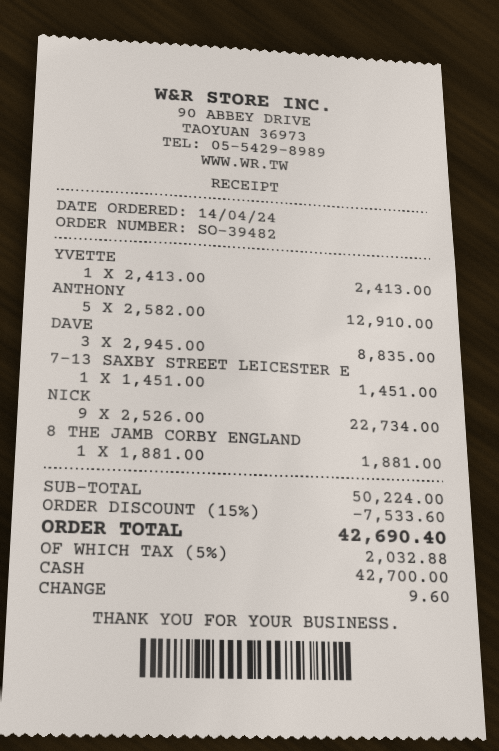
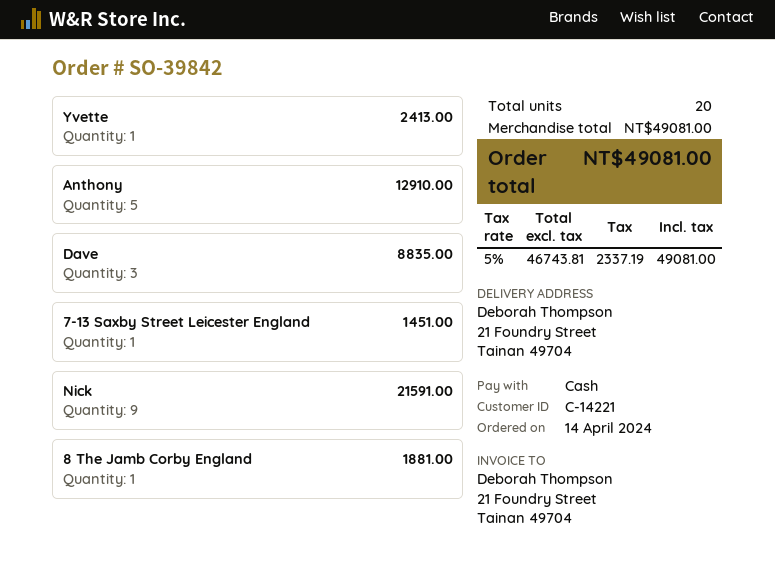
order number: SO-39482 -> SO-39842
NICK: 9 for 22734.00 -> 9 for 21591.00
subtotal: 50224.00 -> 49081.00
discount: 15% = 7533.60 -> none
tax: 5% = 2032.88 -> 5% = 2337.19
total: 42690.40 -> 49081.00

